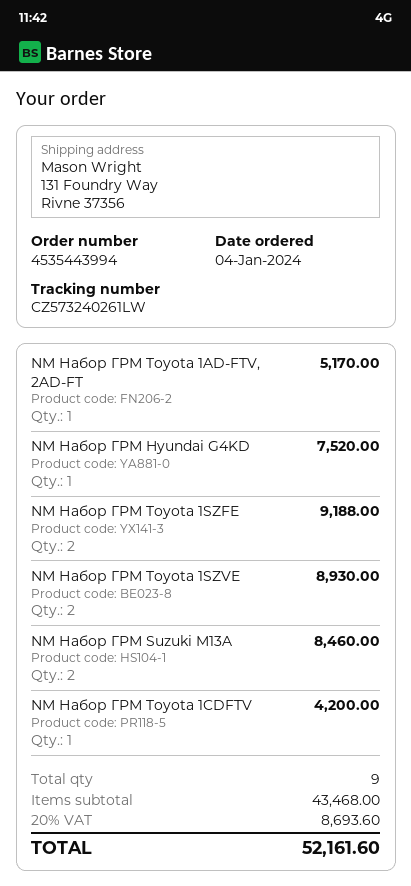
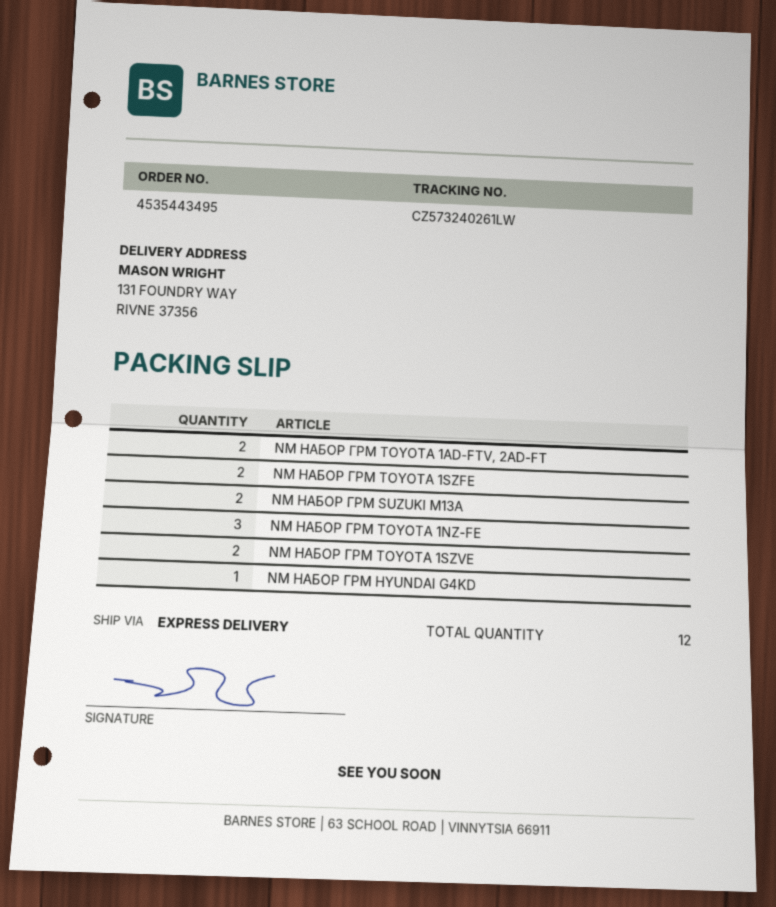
order number: 4535443994 -> 4535443495
NM Набор ГРМ Toyota 1AD-FTV, 2AD-FT: 1 -> 2
NM Набор ГРМ Toyota 1CDFTV: 1 -> none
NM НАБОР ГРМ TOYOTA 1NZ-FE: none -> 3
total quantity: 9 -> 12

